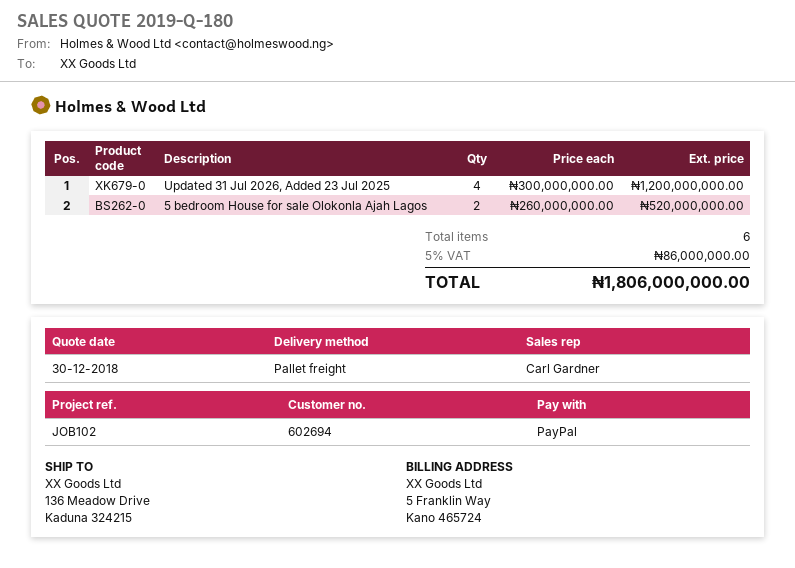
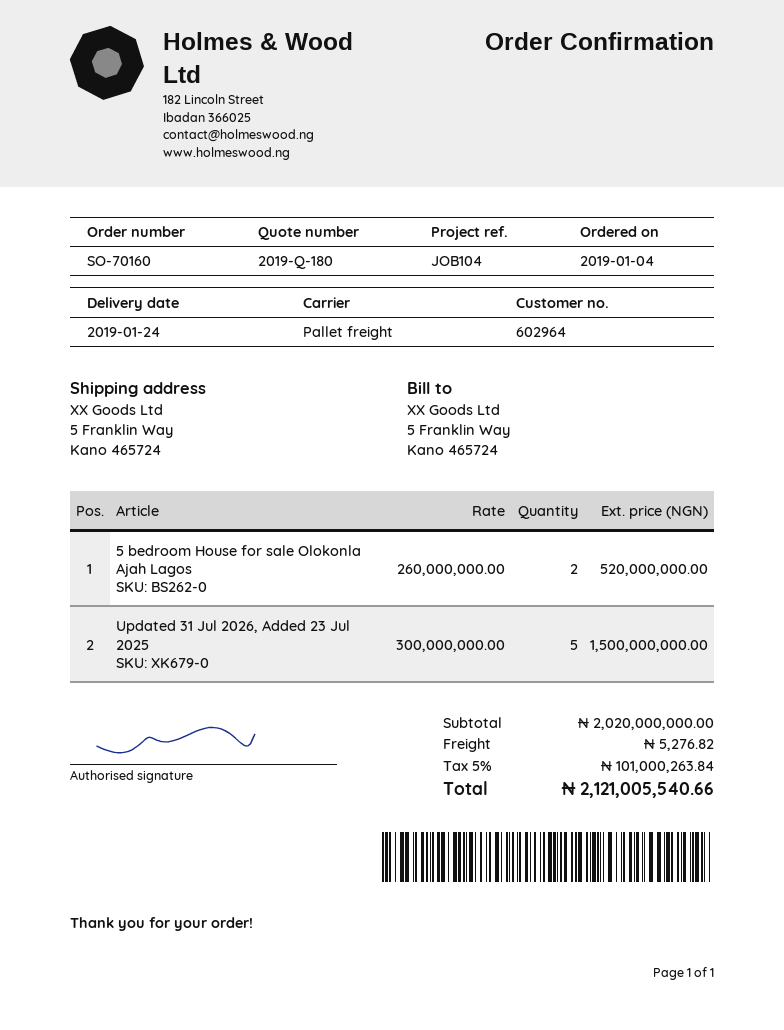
customer number: 602694 -> 602964
reference: JOB102 -> JOB104
ship to: 136 Meadow Drive, Kaduna 324215 -> 5 Franklin Way, Kano 465724
Updated 31 Jul 2026, Added 23 Jul 2025: 4 x 300000000.00 = 1200000000.00 -> 5 x 300000000.00 = 1500000000.00
shipping: none -> 5276.82
tax: 5% = 86000000.00 -> 5% = 101000263.84
total: 1806000000.00 -> 2121005540.66

